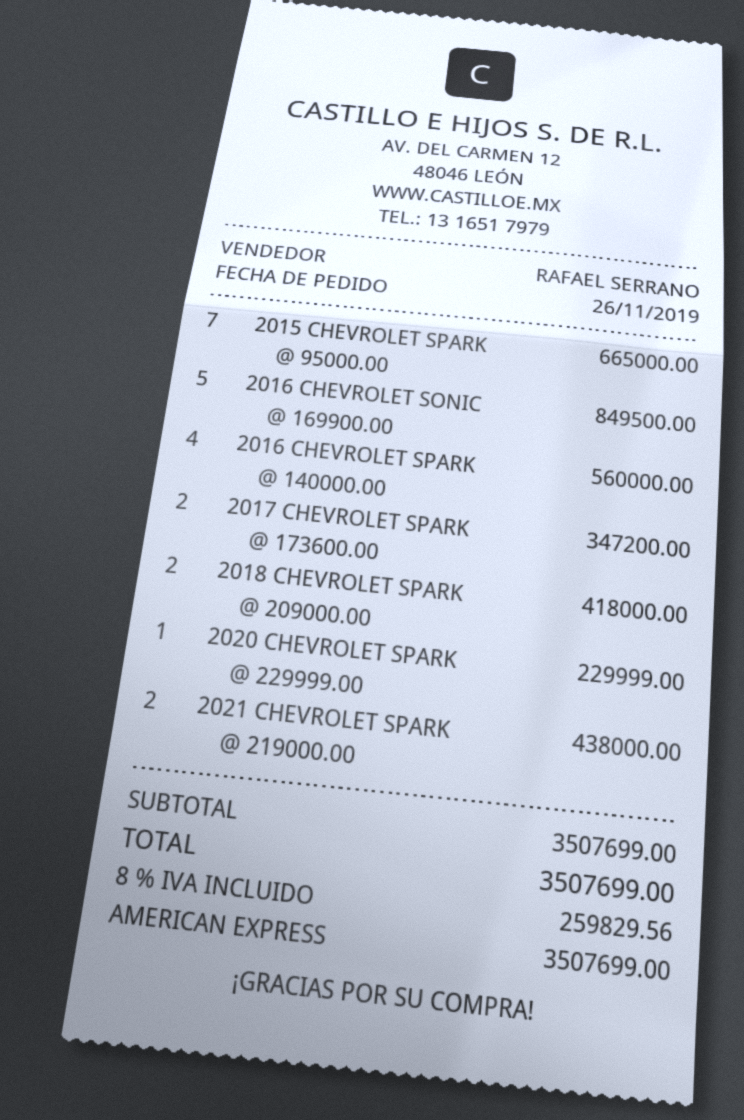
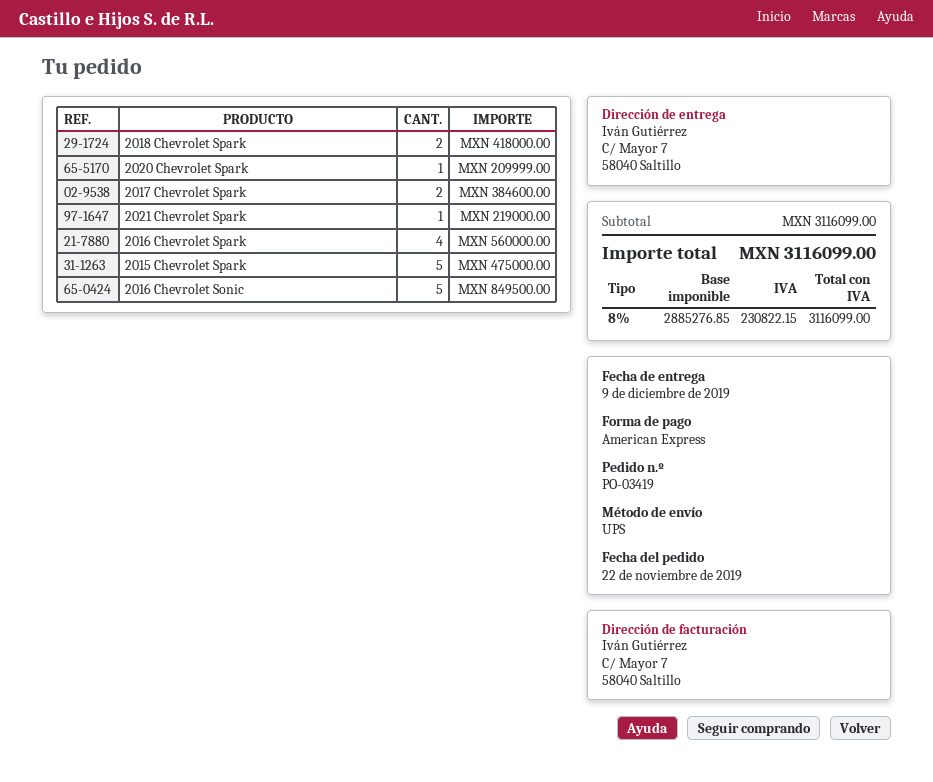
order date: 2019-11-26 -> 2019-11-22
2015 CHEVROLET SPARK: 7 for 665000.00 -> 5 for 475000.00
2017 CHEVROLET SPARK: 2 for 347200.00 -> 2 for 384600.00
2020 CHEVROLET SPARK: 1 for 229999.00 -> 1 for 209999.00
2021 CHEVROLET SPARK: 2 for 438000.00 -> 1 for 219000.00
subtotal: 3507699.00 -> 3116099.00
tax: 8% = 259829.56 -> 8% = 230822.15
total: 3507699.00 -> 3116099.00

